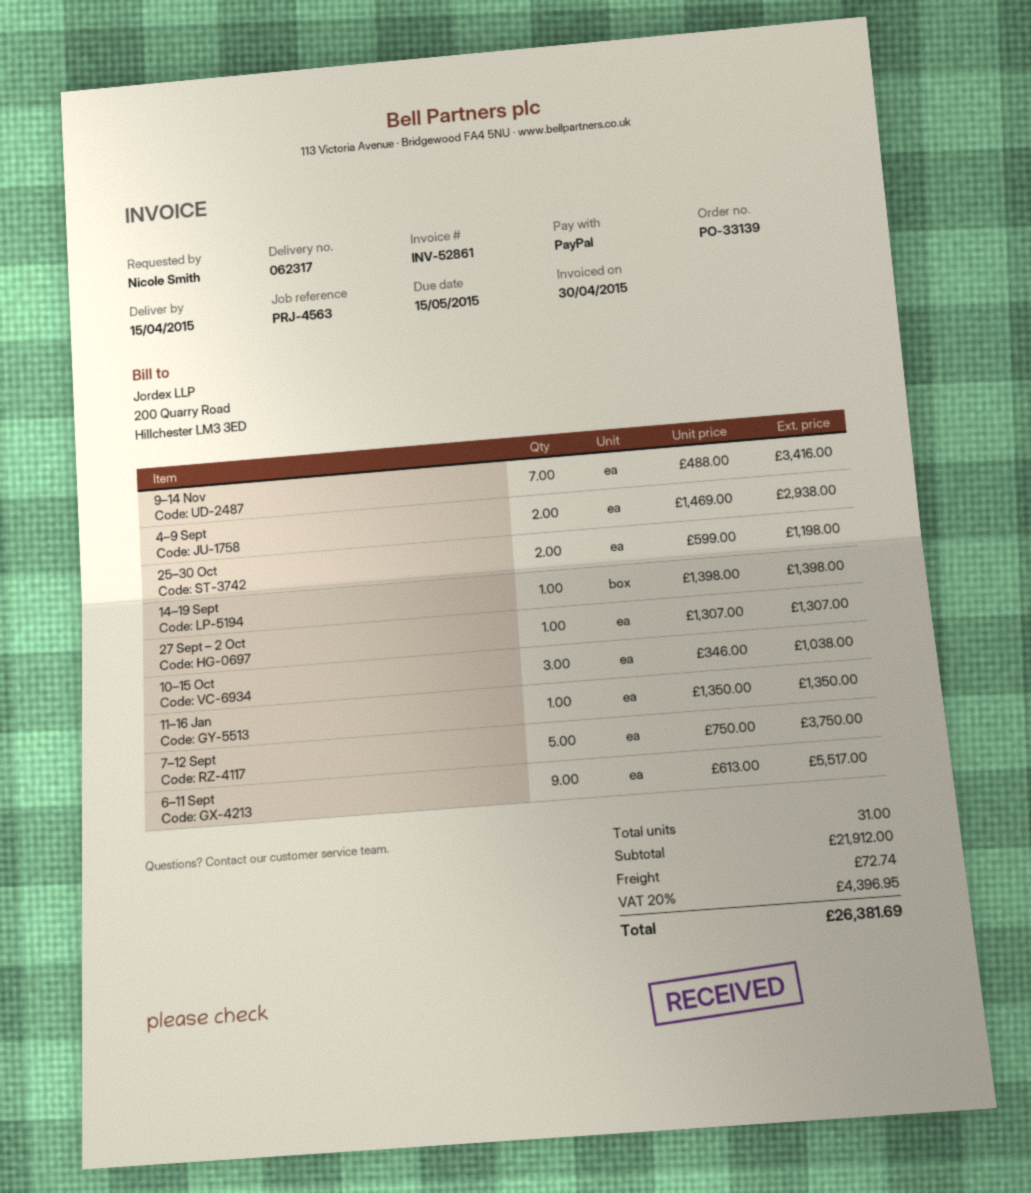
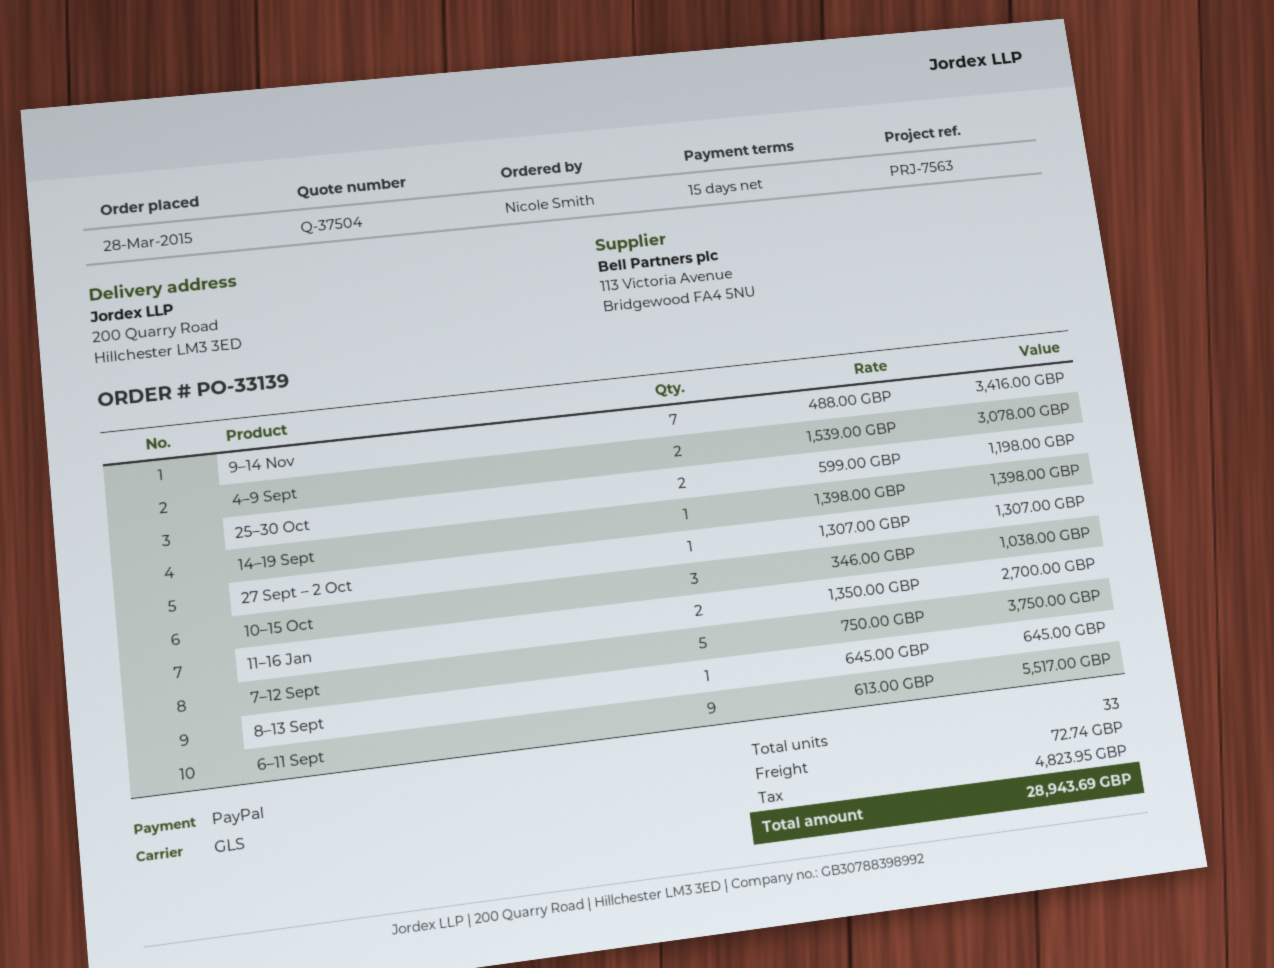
reference: PRJ-4563 -> PRJ-7563
4–9 Sept: 2 x 1469.00 = 2938.00 -> 2 x 1539.00 = 3078.00
11–16 Jan: 1 x 1350.00 = 1350.00 -> 2 x 1350.00 = 2700.00
8–13 Sept: none -> 1 x 645.00 = 645.00
total quantity: 31 -> 33
tax: 4396.95 -> 4823.95
total: 26381.69 -> 28943.69

